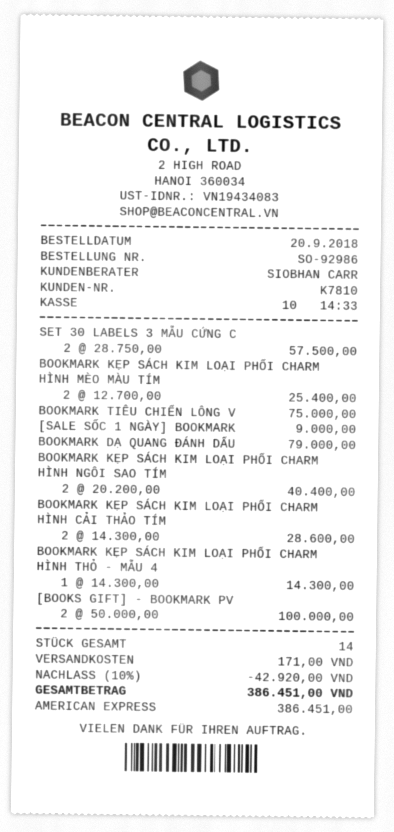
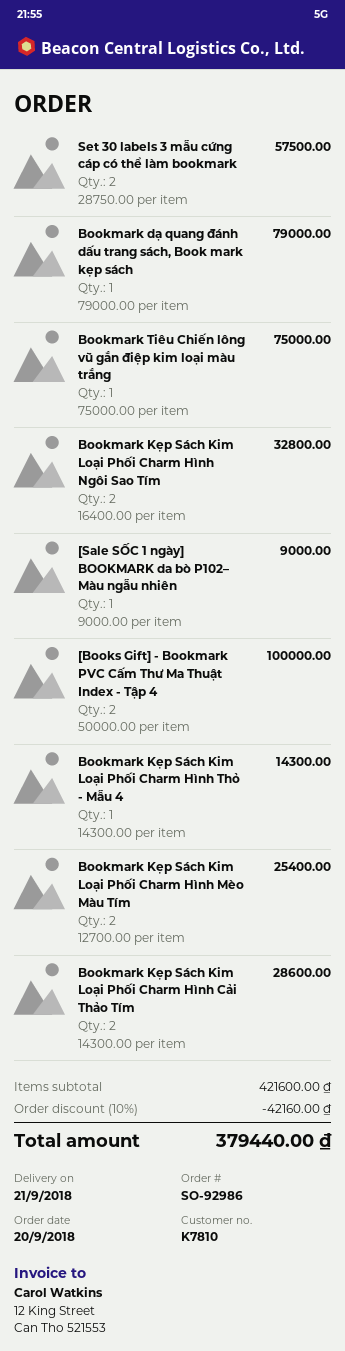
BOOKMARK KẸP SÁCH KIM LOẠI PHỐI CHARM HÌNH NGÔI SAO TÍM: 2 x 20200.00 = 40400.00 -> 2 x 16400.00 = 32800.00
discount: 10% = 42920.00 -> 10% = 42160.00
shipping: 171.00 -> none
total: 386451.00 -> 379440.00

